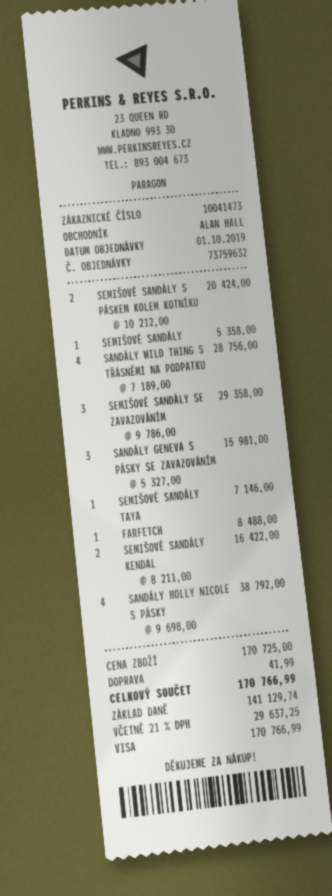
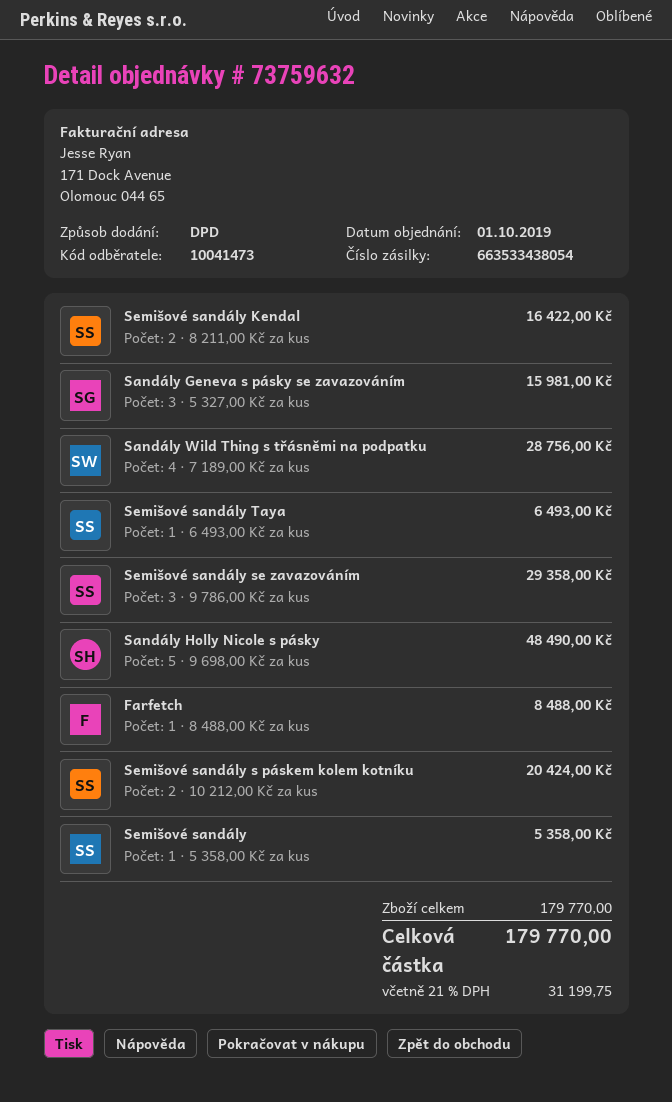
SEMIŠOVÉ SANDÁLY TAYA: 1 x 7146.00 = 7146.00 -> 1 x 6493.00 = 6493.00
SANDÁLY HOLLY NICOLE S PÁSKY: 4 x 9698.00 = 38792.00 -> 5 x 9698.00 = 48490.00
subtotal: 170725.00 -> 179770.00
shipping: 41.99 -> none
tax: 21% = 29637.25 -> 21% = 31199.75
total: 170766.99 -> 179770.00

